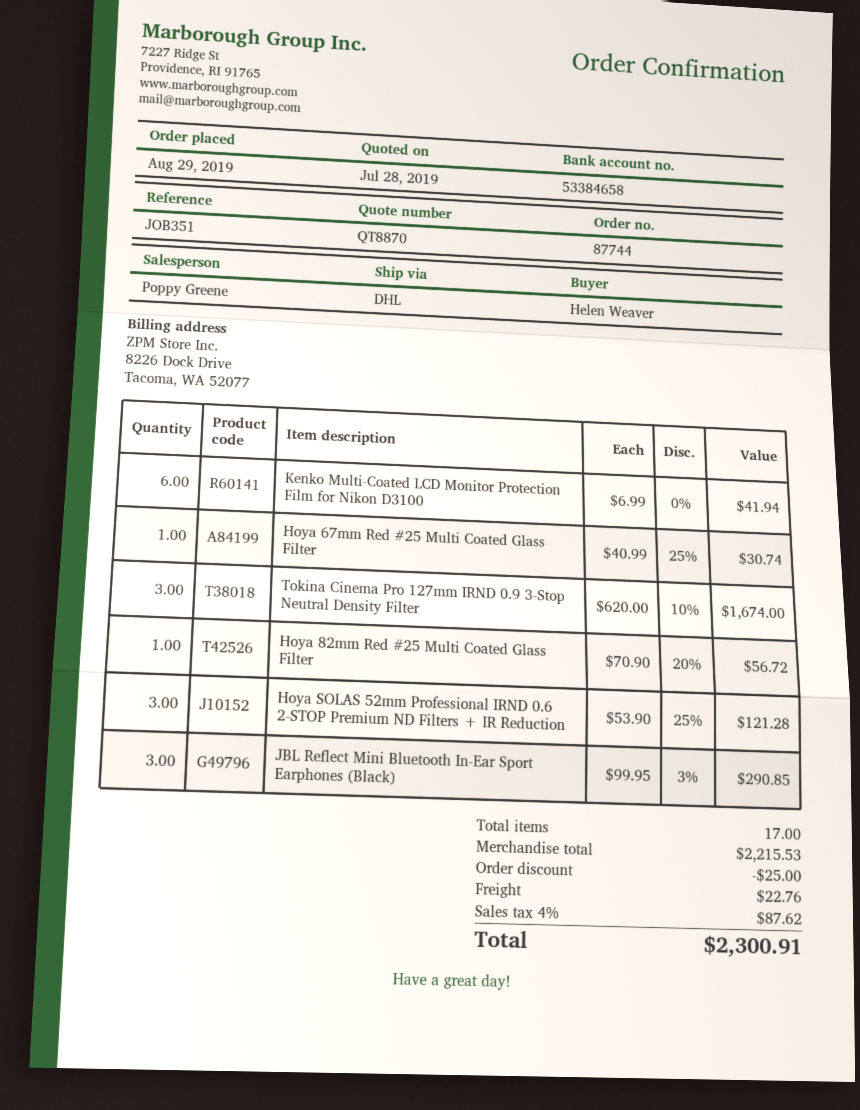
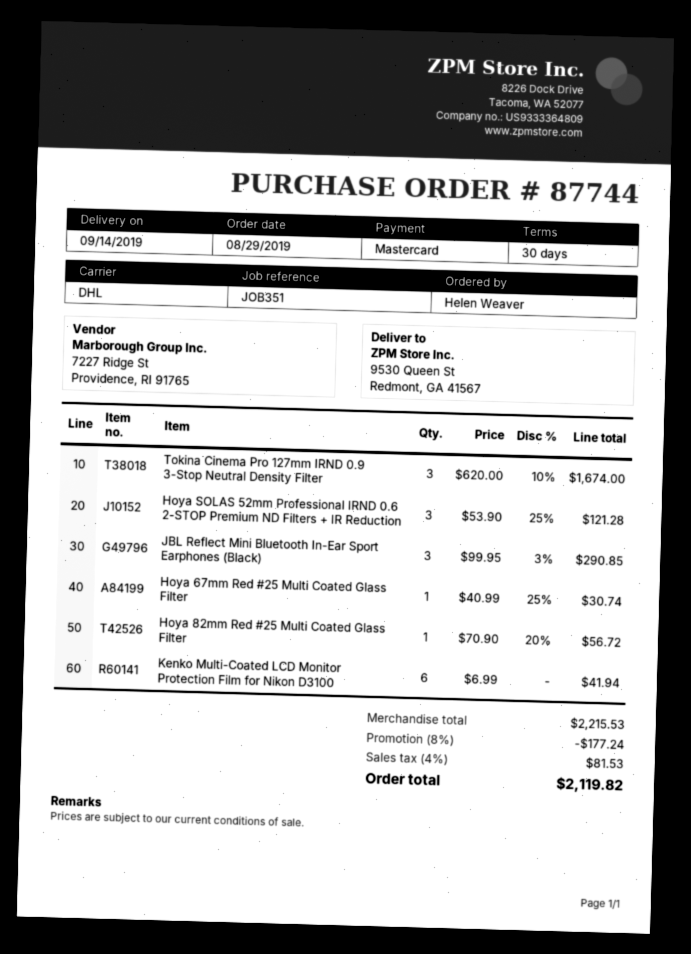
discount: 25.00 -> 177.24
shipping: 22.76 -> none
tax: 4% = 87.62 -> 4% = 81.53
total: 2300.91 -> 2119.82

